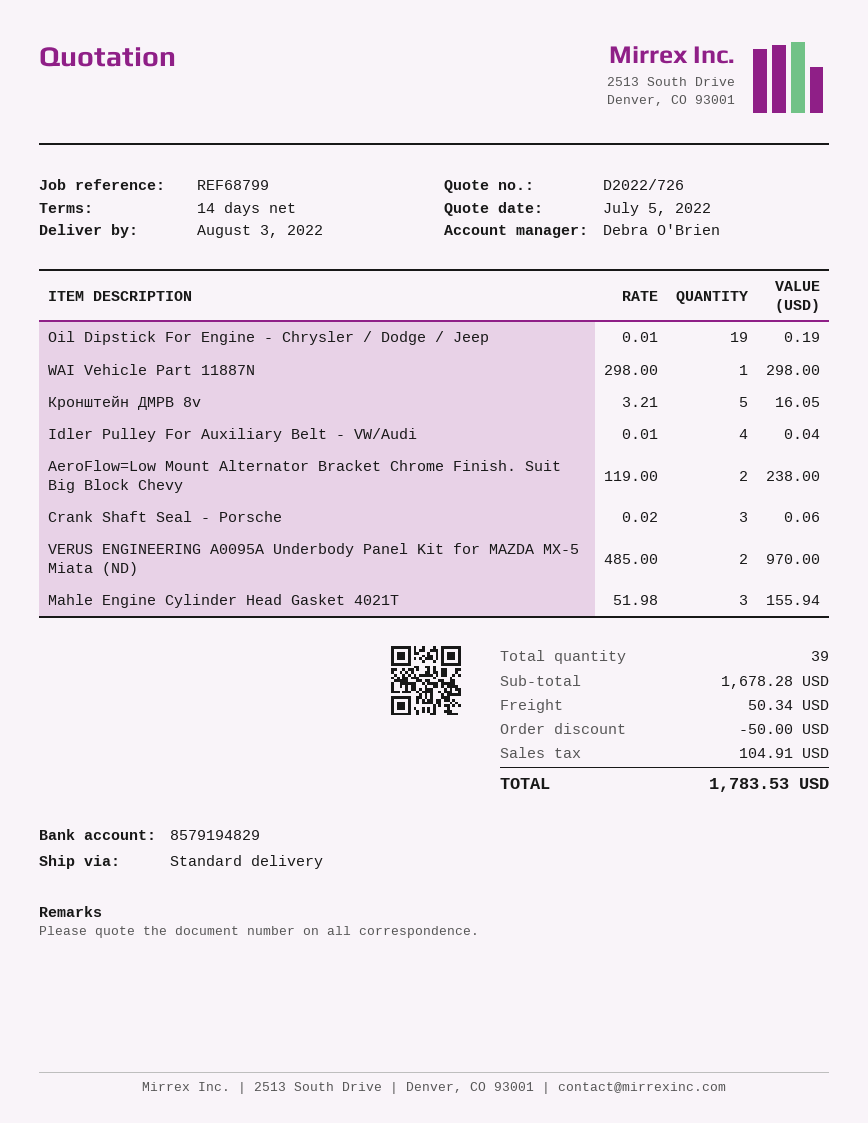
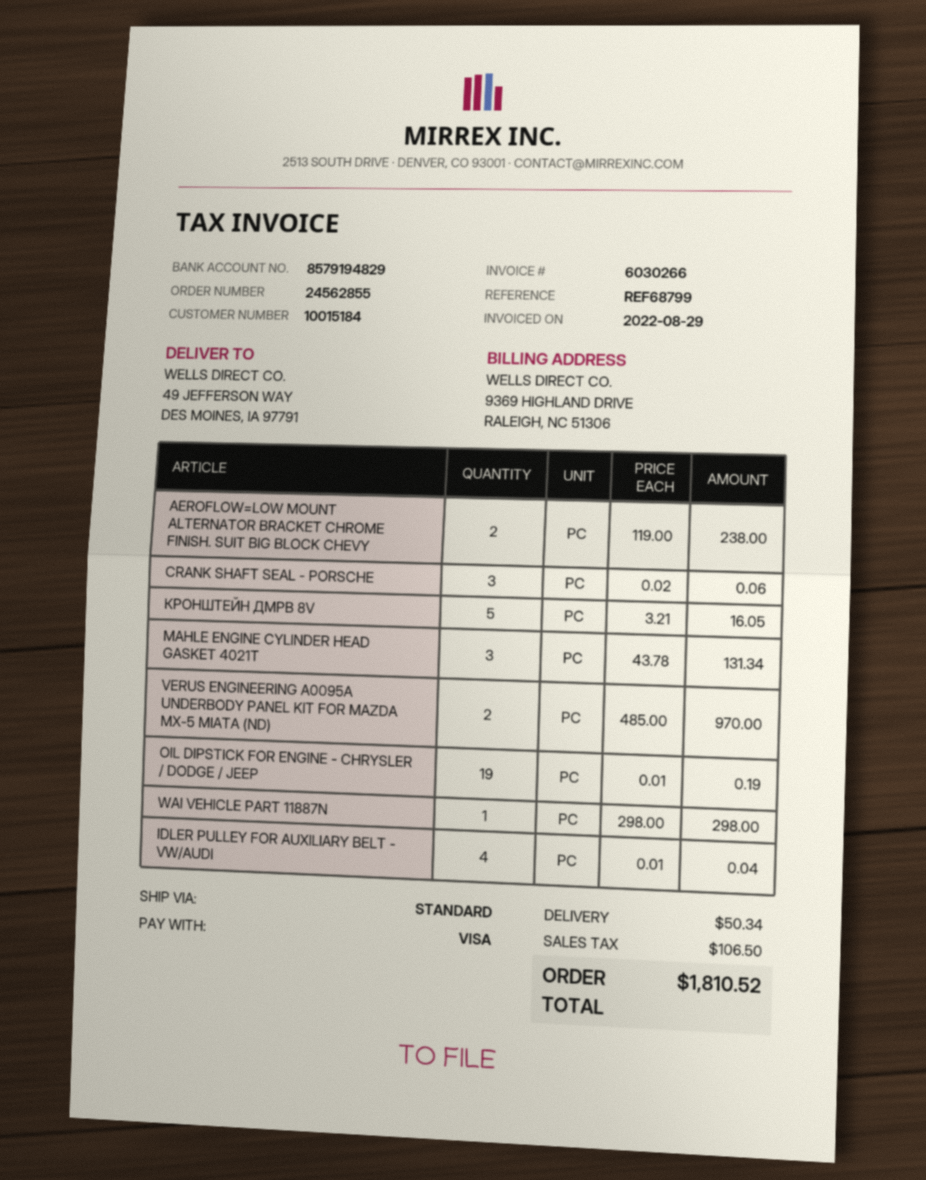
Mahle Engine Cylinder Head Gasket 4021T: 3 x 51.98 = 155.94 -> 3 x 43.78 = 131.34
discount: 50.00 -> none
tax: 104.91 -> 106.50
total: 1783.53 -> 1810.52

